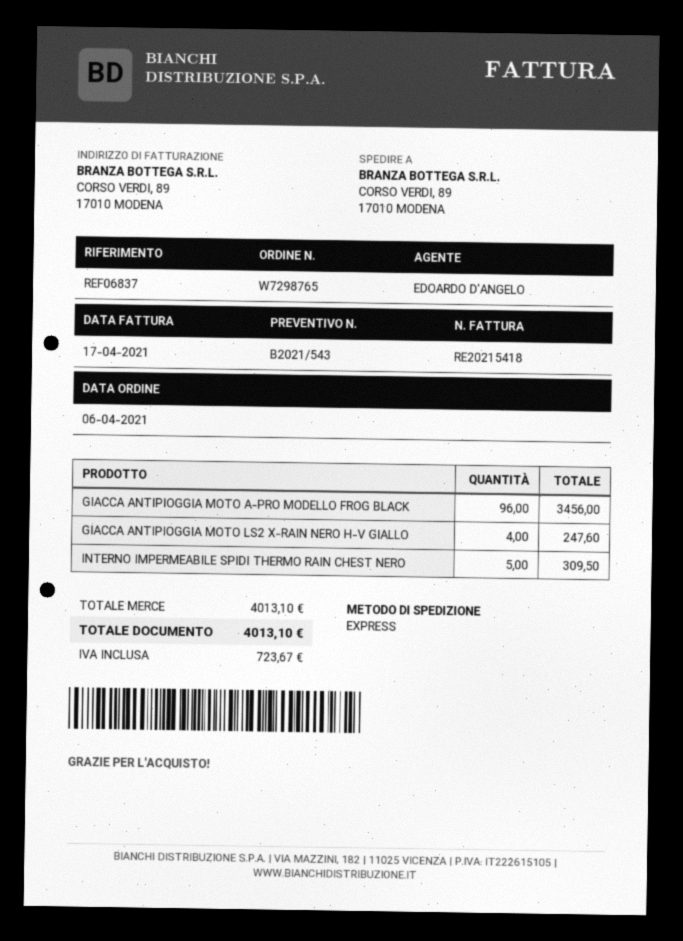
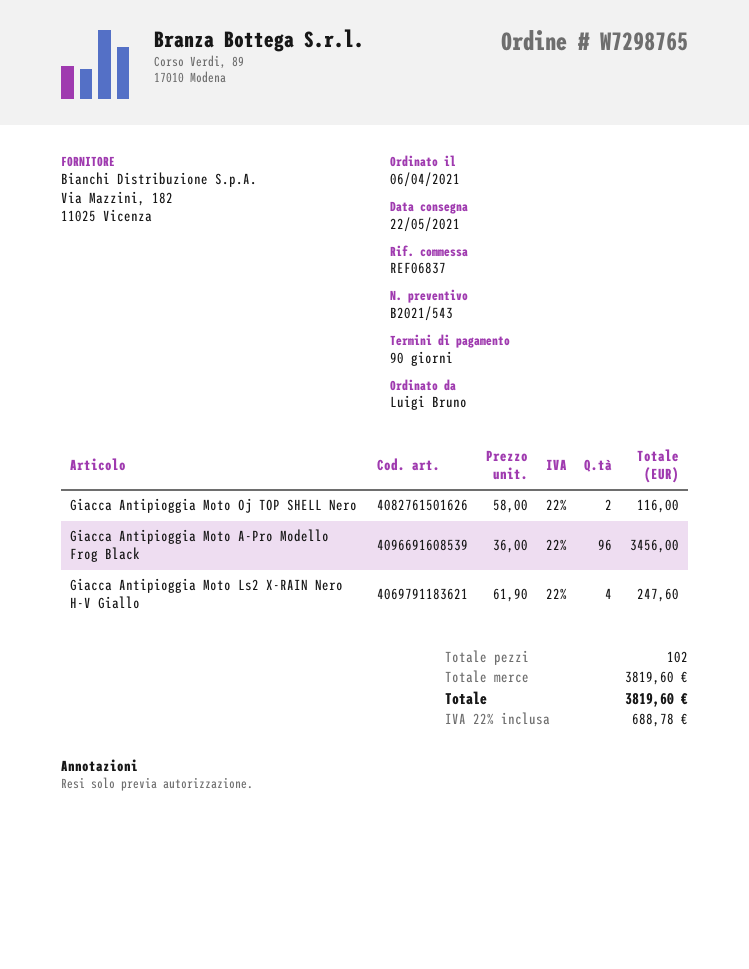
INTERNO IMPERMEABILE SPIDI THERMO RAIN CHEST NERO: 5 for 309.50 -> none
Giacca Antipioggia Moto Oj TOP SHELL Nero: none -> 2 for 116.00
subtotal: 4013.10 -> 3819.60
tax: 723.67 -> 688.78
total: 4013.10 -> 3819.60

